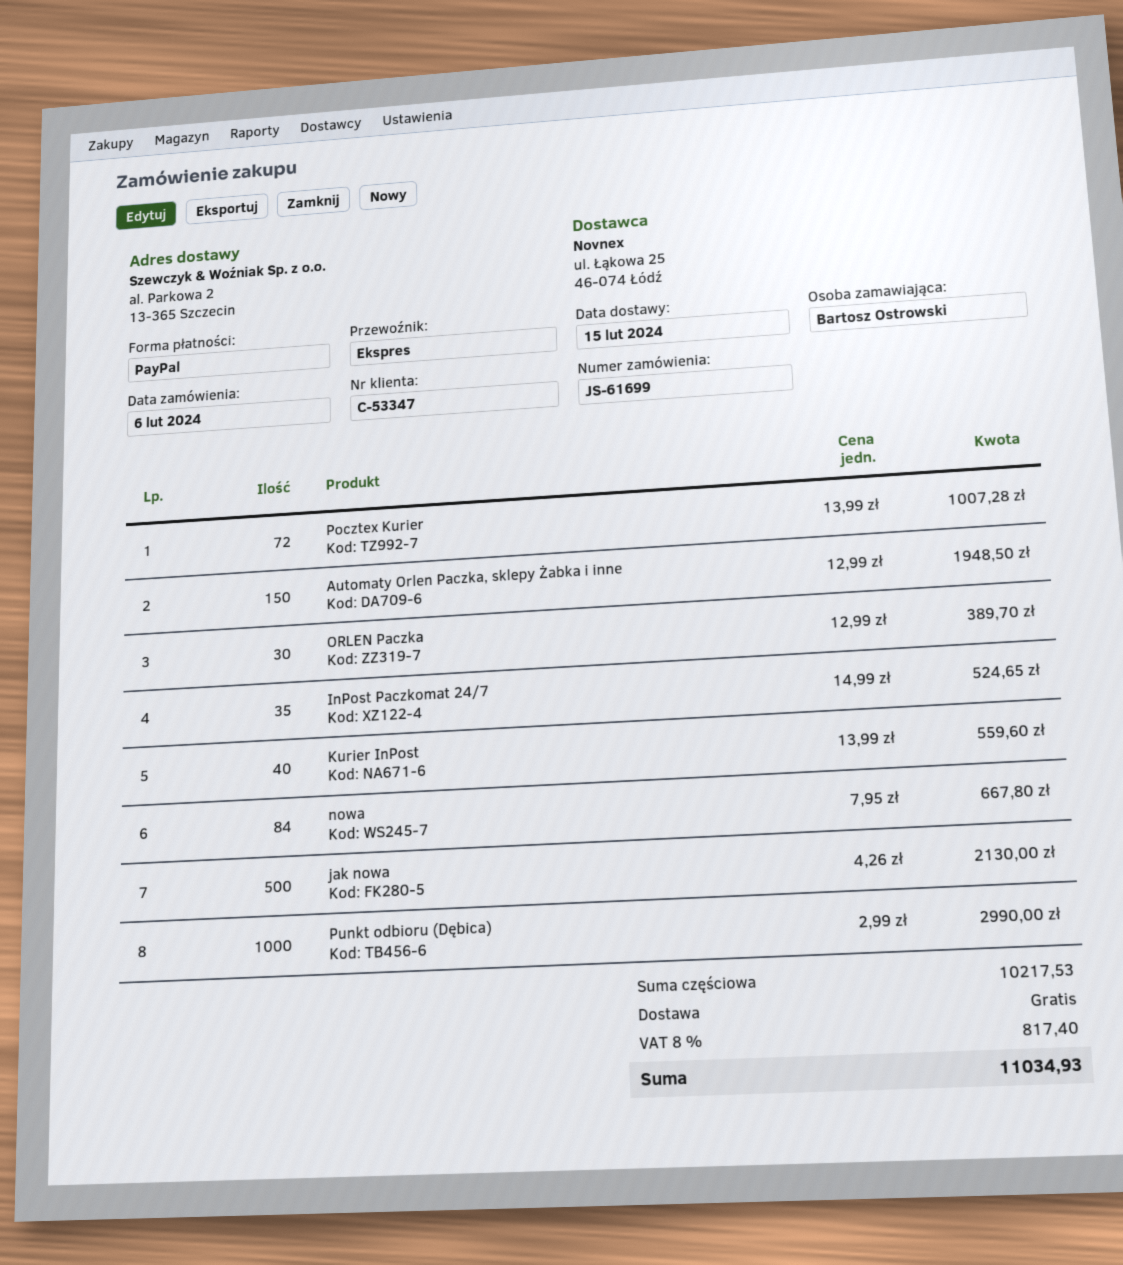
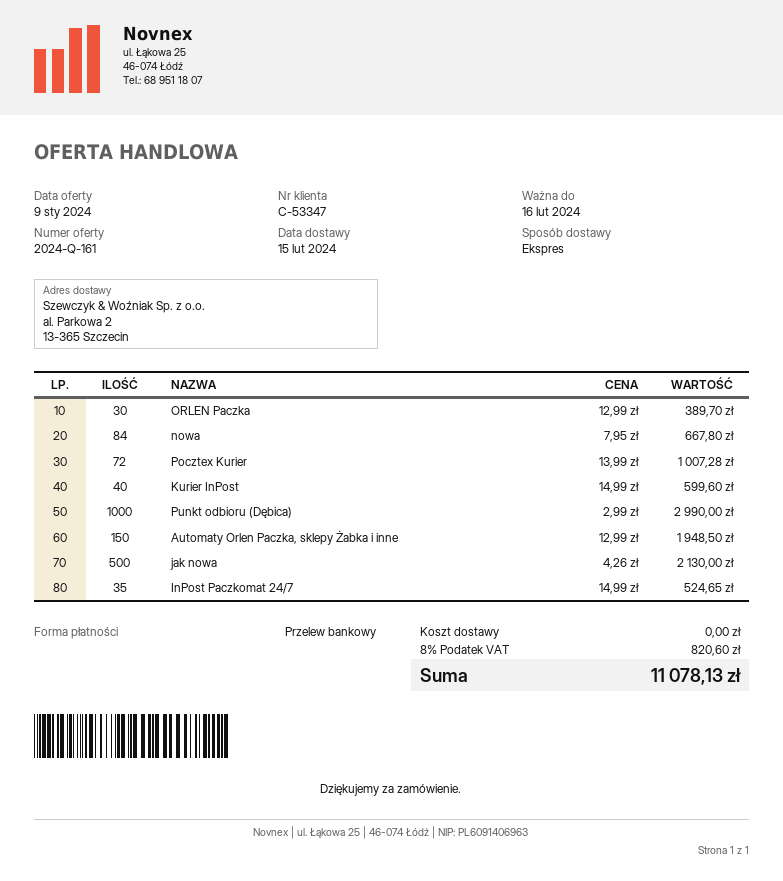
payment method: PayPal -> bank transfer
Kurier InPost: 40 x 13.99 = 559.60 -> 40 x 14.99 = 599.60
tax: 8% = 817.40 -> 8% = 820.60
total: 11034.93 -> 11078.13

